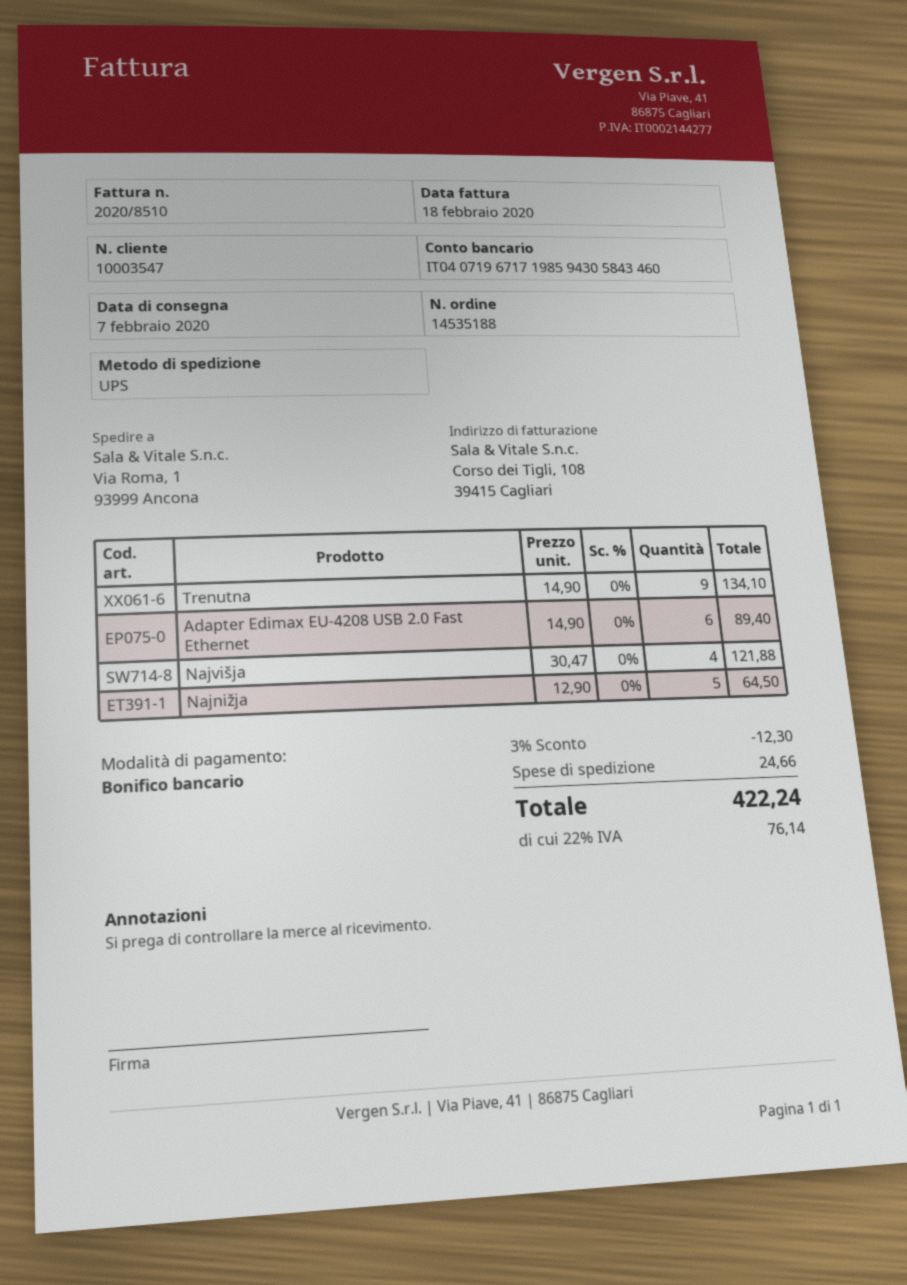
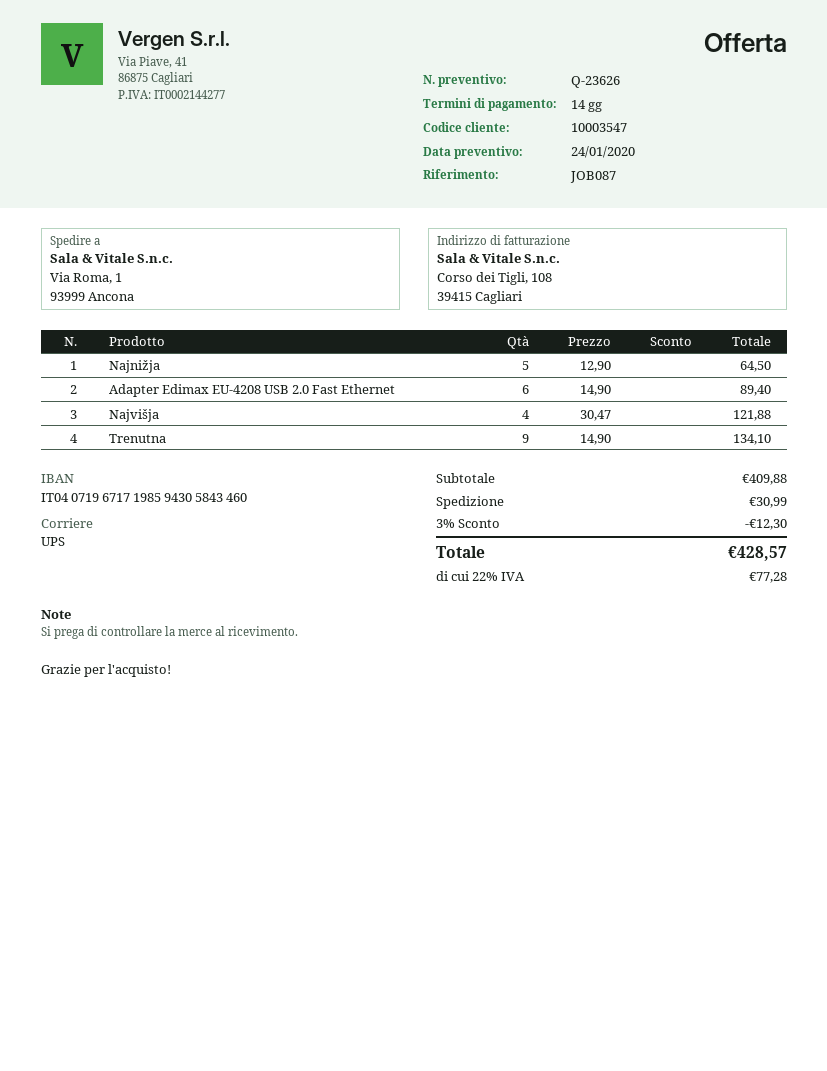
shipping: 24.66 -> 30.99
tax: 22% = 76.14 -> 22% = 77.28
total: 422.24 -> 428.57

